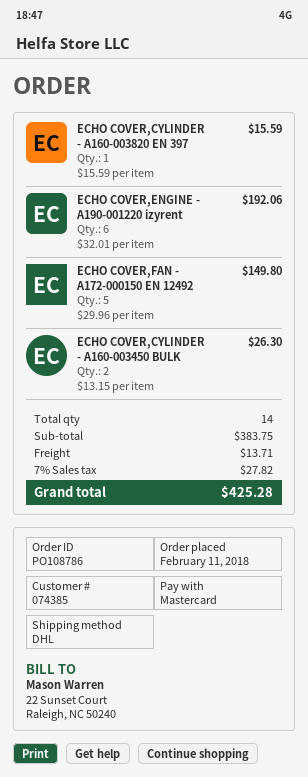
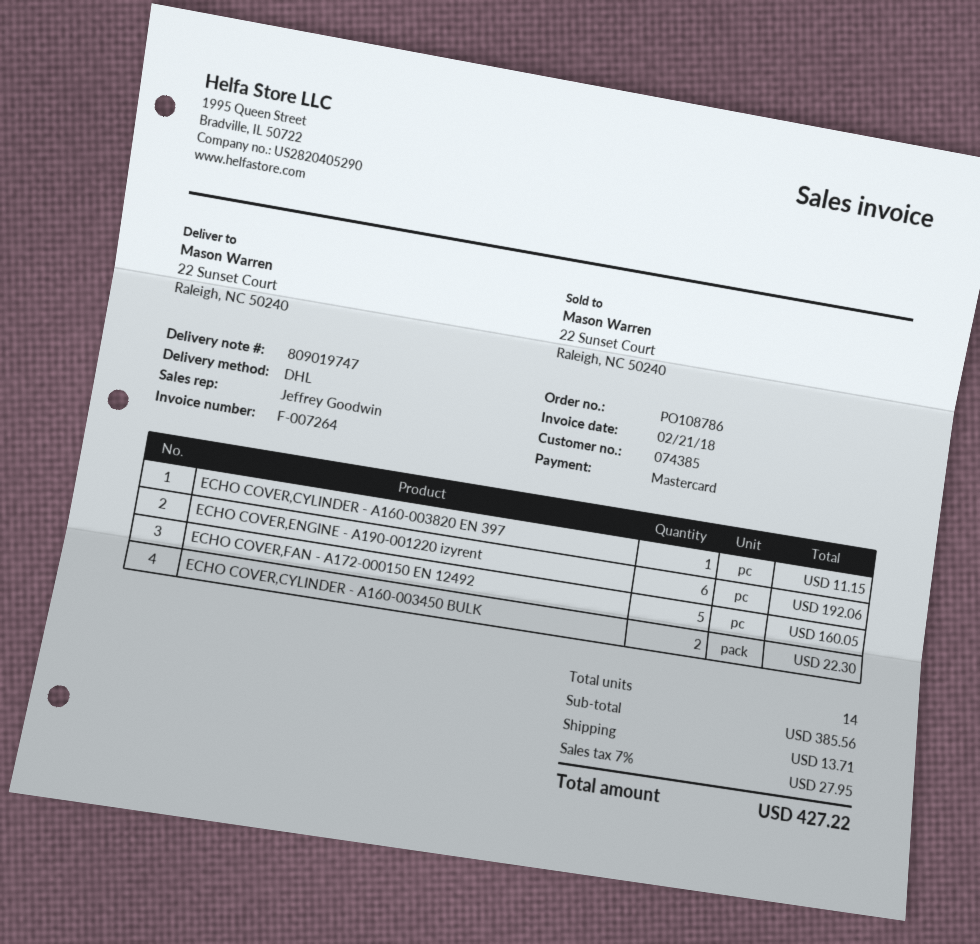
ECHO COVER,CYLINDER - A160-003820 EN 397: 1 for 15.59 -> 1 for 11.15
ECHO COVER,FAN - A172-000150 EN 12492: 5 for 149.80 -> 5 for 160.05
ECHO COVER,CYLINDER - A160-003450 BULK: 2 for 26.30 -> 2 for 22.30
subtotal: 383.75 -> 385.56
tax: 7% = 27.82 -> 7% = 27.95
total: 425.28 -> 427.22

